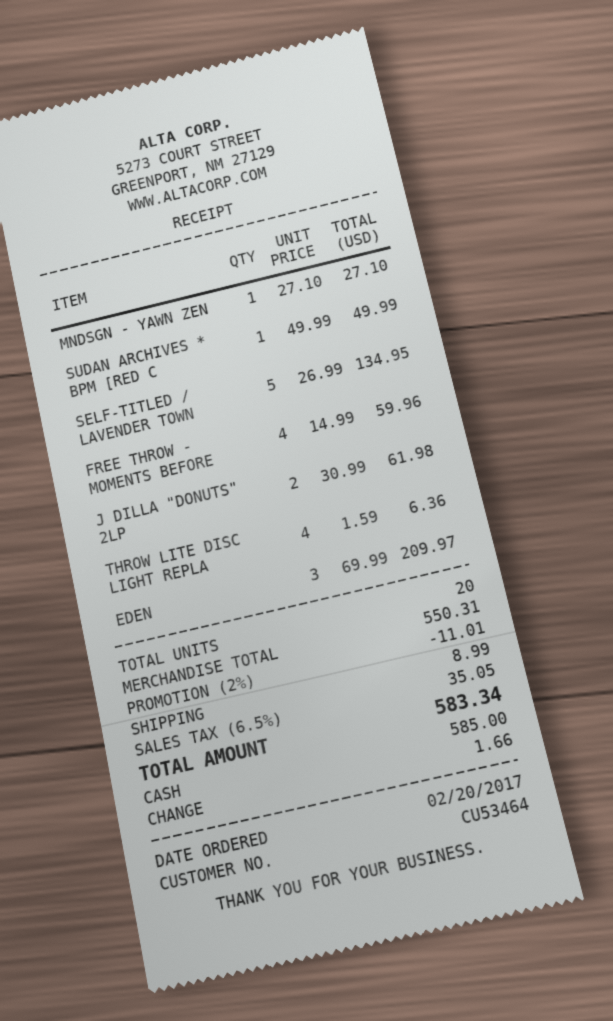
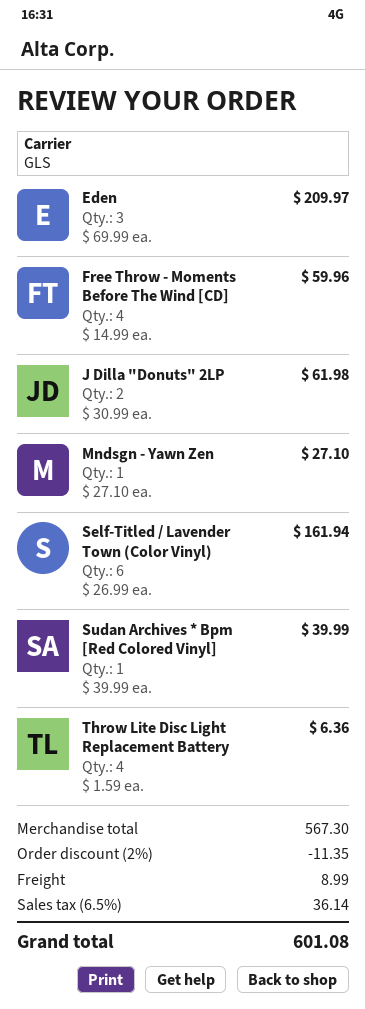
SUDAN ARCHIVES * BPM [RED C: 1 x 49.99 = 49.99 -> 1 x 39.99 = 39.99
SELF-TITLED / LAVENDER TOWN: 5 x 26.99 = 134.95 -> 6 x 26.99 = 161.94
subtotal: 550.31 -> 567.30
discount: 2% = 11.01 -> 2% = 11.35
tax: 6.5% = 35.05 -> 6.5% = 36.14
total: 583.34 -> 601.08

